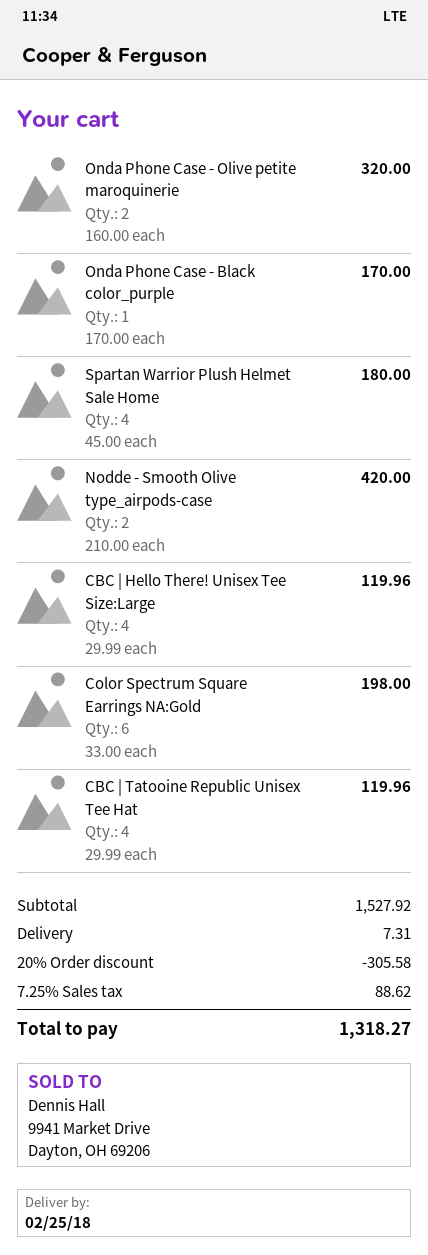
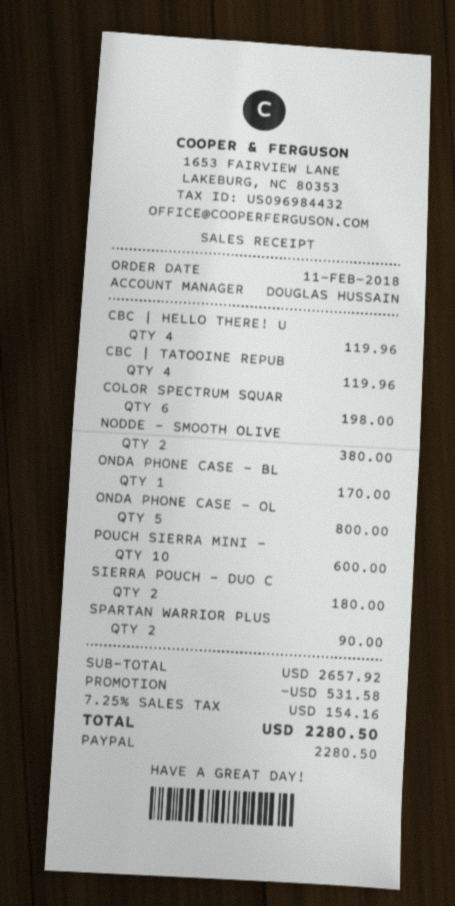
Onda Phone Case - Olive petite maroquinerie: 2 for 320.00 -> 5 for 800.00
Spartan Warrior Plush Helmet Sale Home: 4 for 180.00 -> 2 for 90.00
Nodde - Smooth Olive type_airpods-case: 2 for 420.00 -> 2 for 380.00
POUCH SIERRA MINI -: none -> 10 for 600.00
SIERRA POUCH - DUO C: none -> 2 for 180.00
subtotal: 1527.92 -> 2657.92
discount: 305.58 -> 531.58
shipping: 7.31 -> none
tax: 7.25% = 88.62 -> 7.25% = 154.16
total: 1318.27 -> 2280.50

